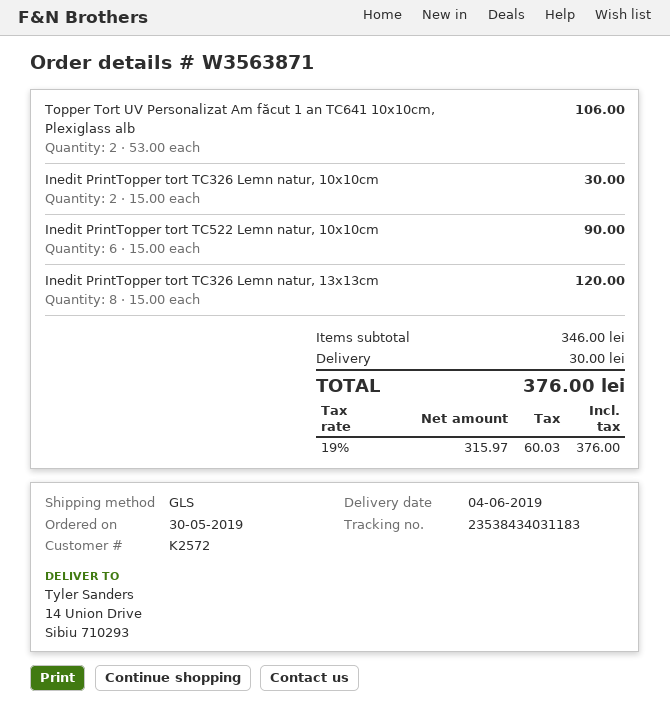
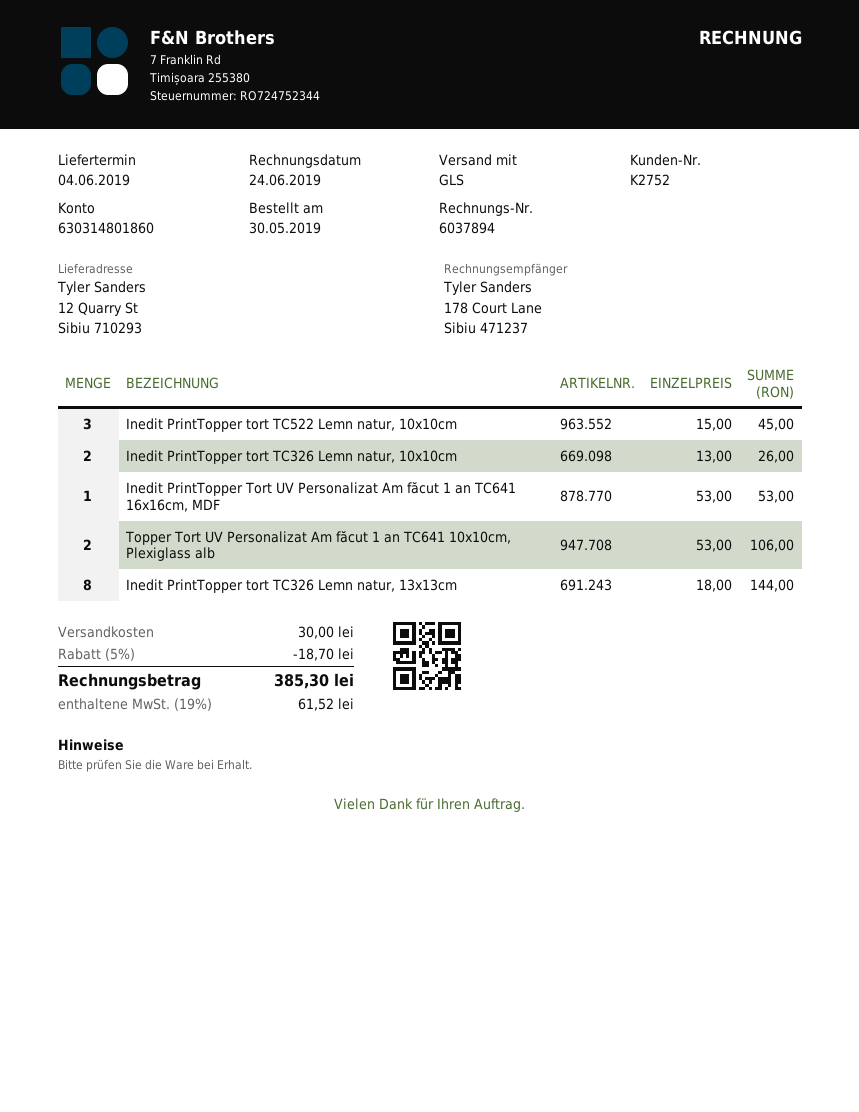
customer number: K2572 -> K2752
ship to: 14 Union Drive, Sibiu 710293 -> 12 Quarry St, Sibiu 710293
Inedit PrintTopper tort TC326 Lemn natur, 10x10cm: 2 x 15.00 = 30.00 -> 2 x 13.00 = 26.00
Inedit PrintTopper tort TC522 Lemn natur, 10x10cm: 6 x 15.00 = 90.00 -> 3 x 15.00 = 45.00
Inedit PrintTopper tort TC326 Lemn natur, 13x13cm: 8 x 15.00 = 120.00 -> 8 x 18.00 = 144.00
Inedit PrintTopper Tort UV Personalizat Am făcut 1 an TC641 16x16cm, MDF: none -> 1 x 53.00 = 53.00
discount: none -> 5% = 18.70
tax: 19% = 60.03 -> 19% = 61.52
total: 376.00 -> 385.30

